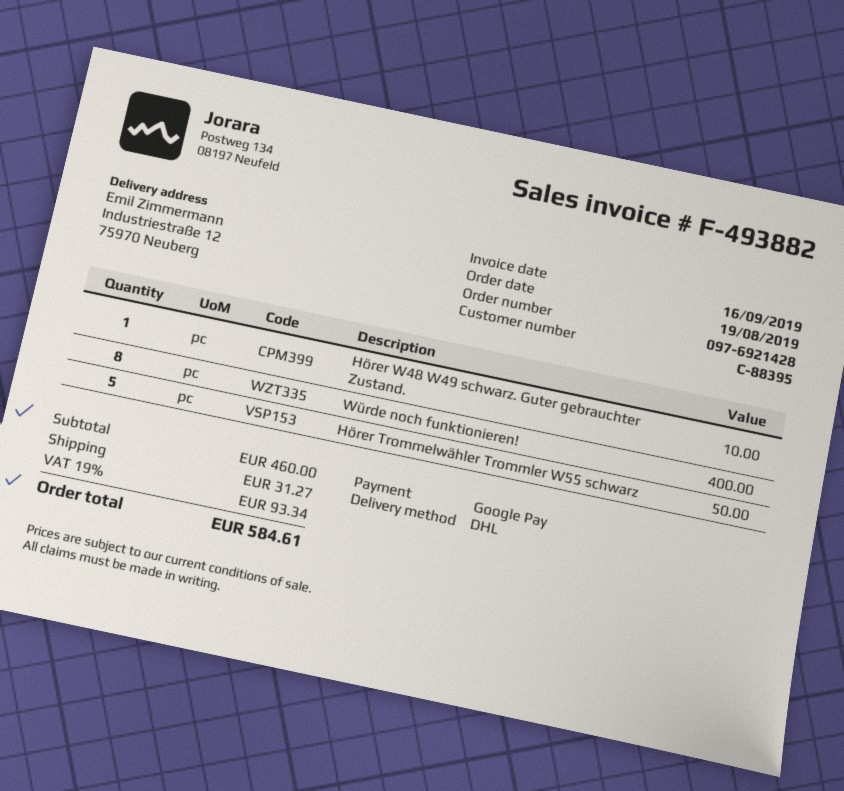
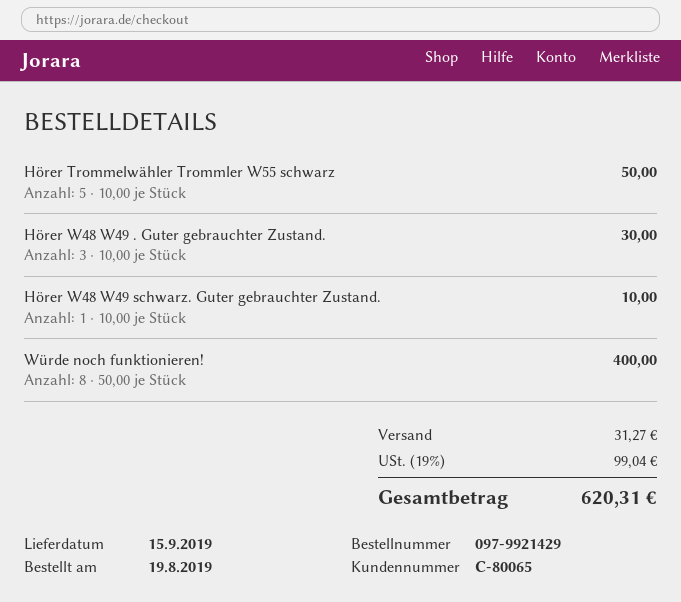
order number: 097-6921428 -> 097-9921429
customer number: C-88395 -> C-80065
Hörer W48 W49 . Guter gebrauchter Zustand.: none -> 3 for 30.00
tax: 19% = 93.34 -> 19% = 99.04
total: 584.61 -> 620.31

